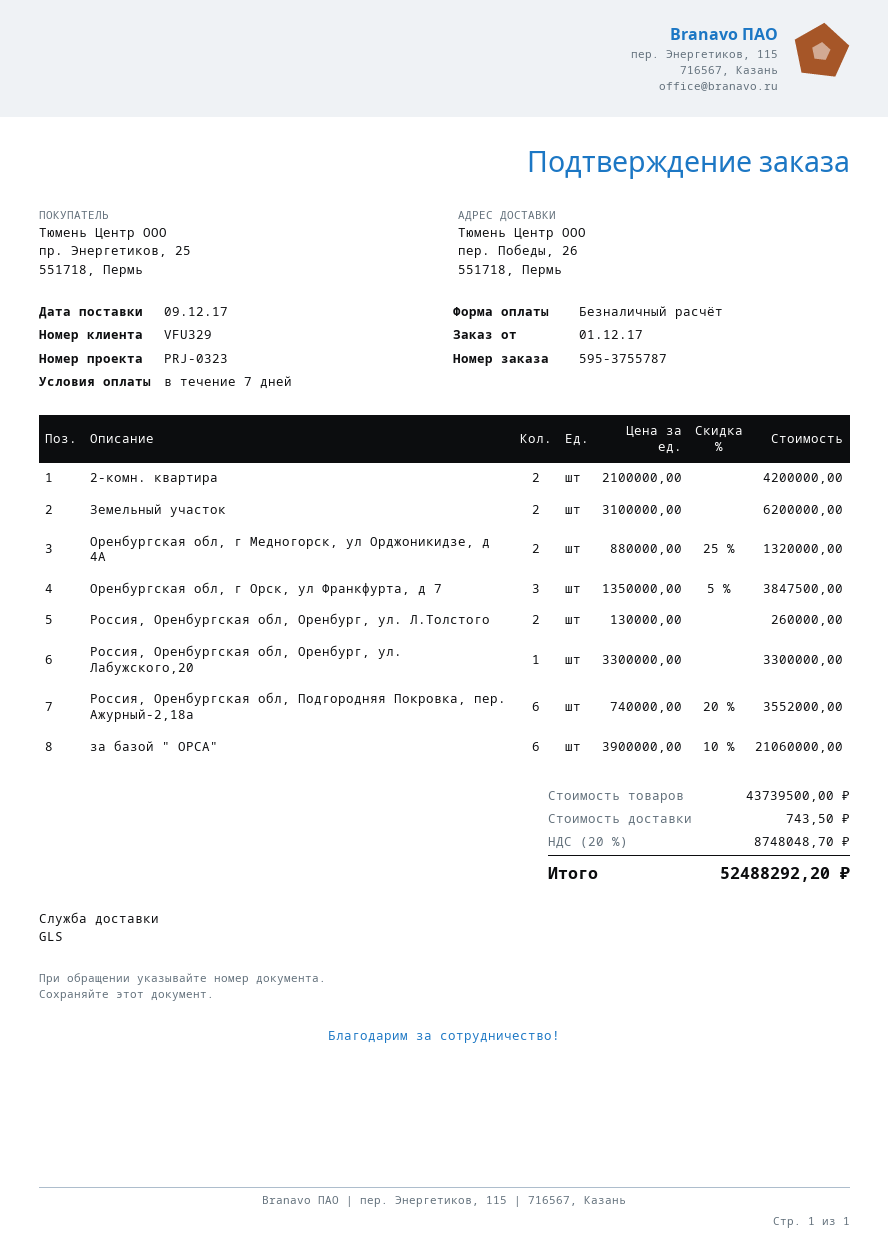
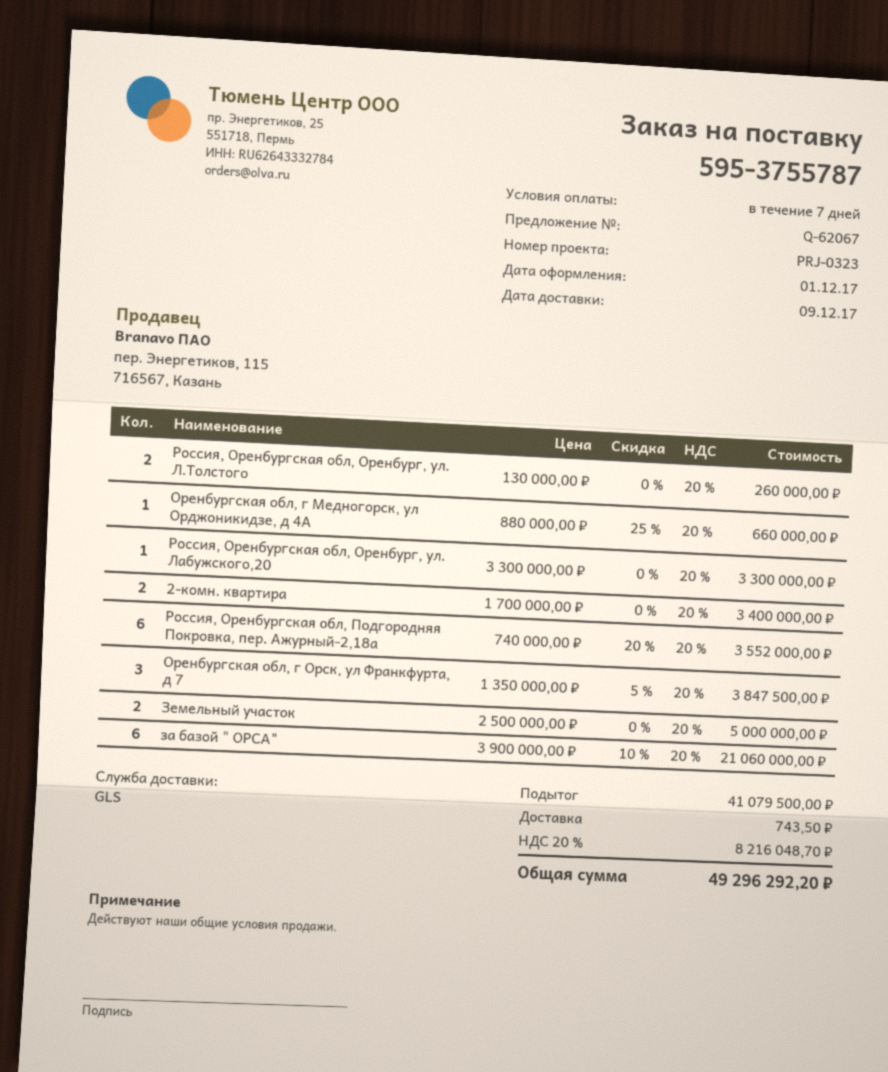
2-комн. квартира: 2 x 2100000.00 = 4200000.00 -> 2 x 1700000.00 = 3400000.00
Земельный участок: 2 x 3100000.00 = 6200000.00 -> 2 x 2500000.00 = 5000000.00
Оренбургская обл, г Медногорск, ул Орджоникидзе, д 4А: 2 x 880000.00 - 25% = 1320000.00 -> 1 x 880000.00 - 25% = 660000.00
subtotal: 43739500.00 -> 41079500.00
tax: 20% = 8748048.70 -> 20% = 8216048.70
total: 52488292.20 -> 49296292.20

